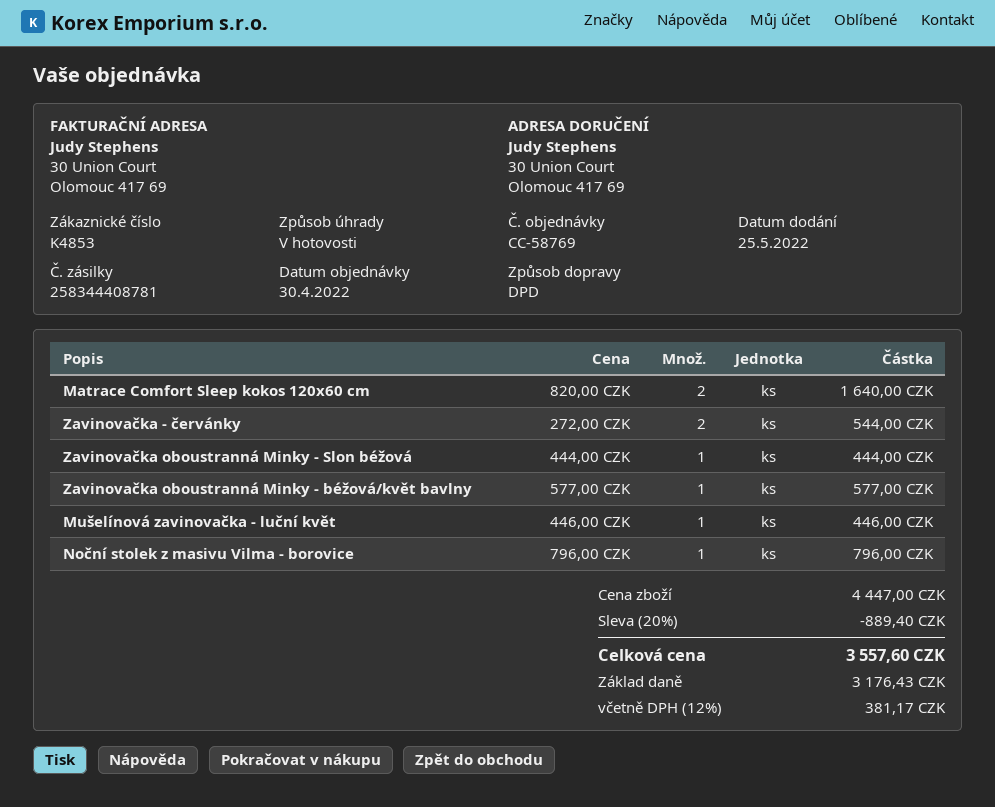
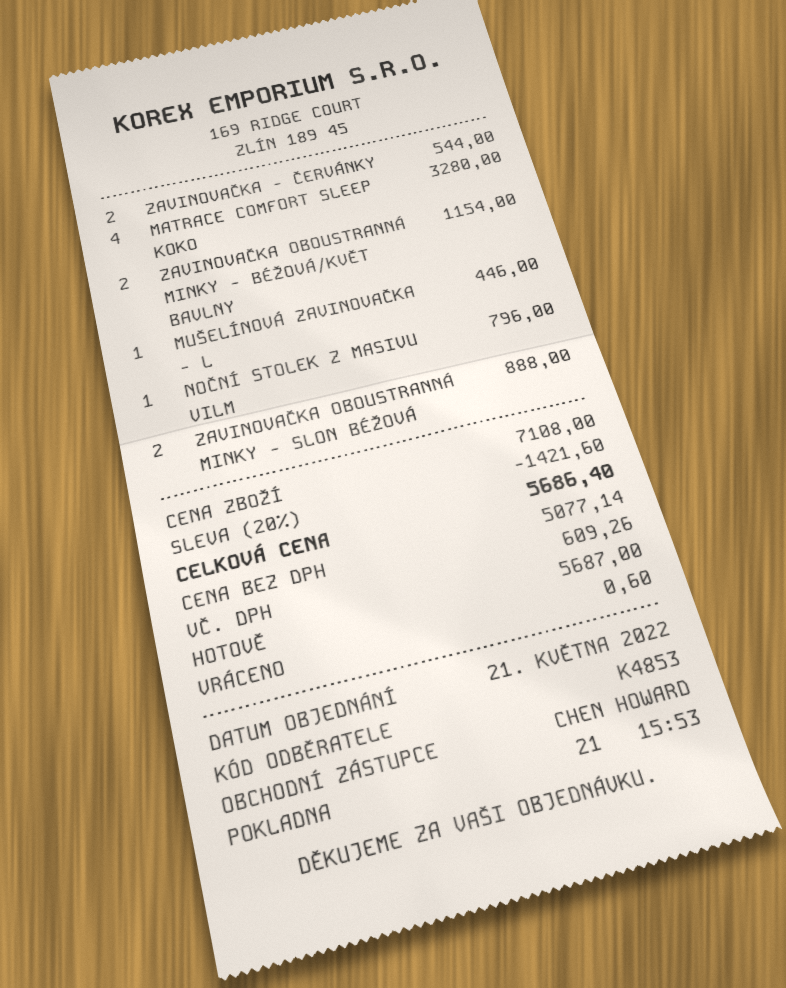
order date: 2022-04-30 -> 2022-05-21
Matrace Comfort Sleep kokos 120x60 cm: 2 for 1640.00 -> 4 for 3280.00
Zavinovačka oboustranná Minky - Slon béžová: 1 for 444.00 -> 2 for 888.00
Zavinovačka oboustranná Minky - béžová/květ bavlny: 1 for 577.00 -> 2 for 1154.00
subtotal: 4447.00 -> 7108.00
discount: 20% = 889.40 -> 20% = 1421.60
net: 3176.43 -> 5077.14
tax: 381.17 -> 609.26
total: 3557.60 -> 5686.40

